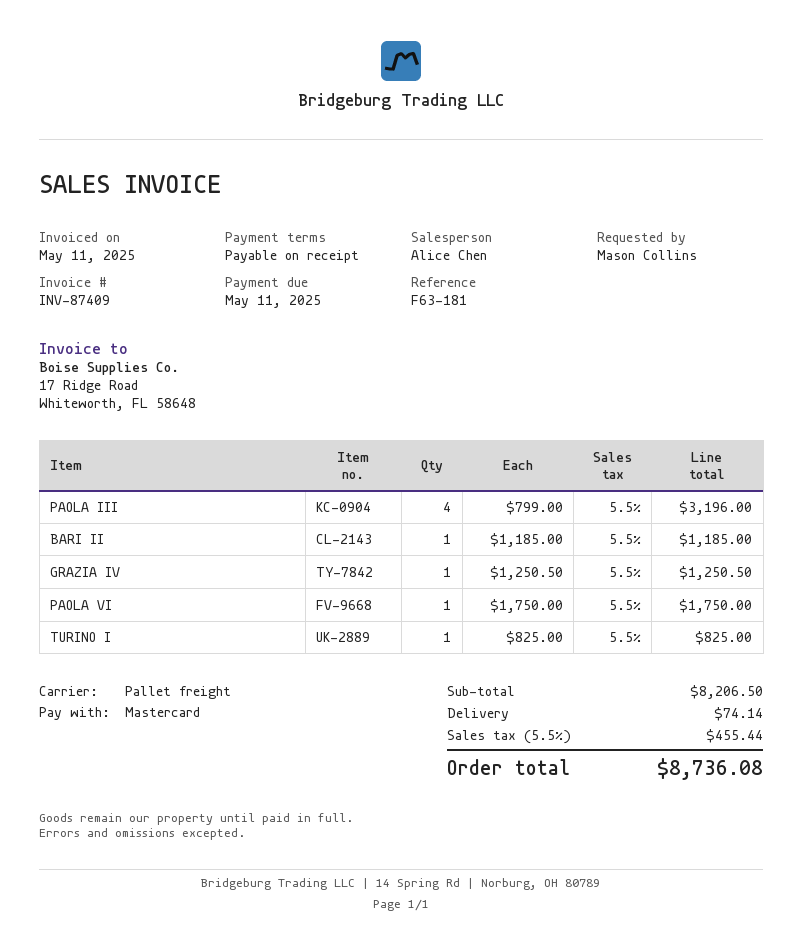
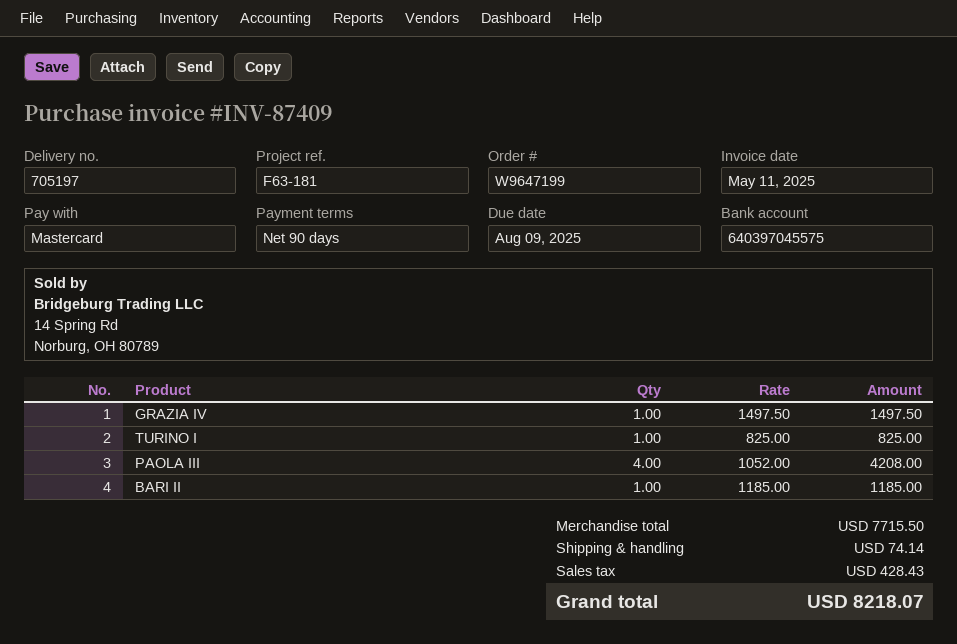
payment terms: on receipt -> 90 days
due date: 2025-05-11 -> 2025-08-09
PAOLA III: 4 x 799.00 = 3196.00 -> 4 x 1052.00 = 4208.00
GRAZIA IV: 1 x 1250.50 = 1250.50 -> 1 x 1497.50 = 1497.50
PAOLA VI: 1 x 1750.00 = 1750.00 -> none
subtotal: 8206.50 -> 7715.50
tax: 455.44 -> 428.43
total: 8736.08 -> 8218.07

